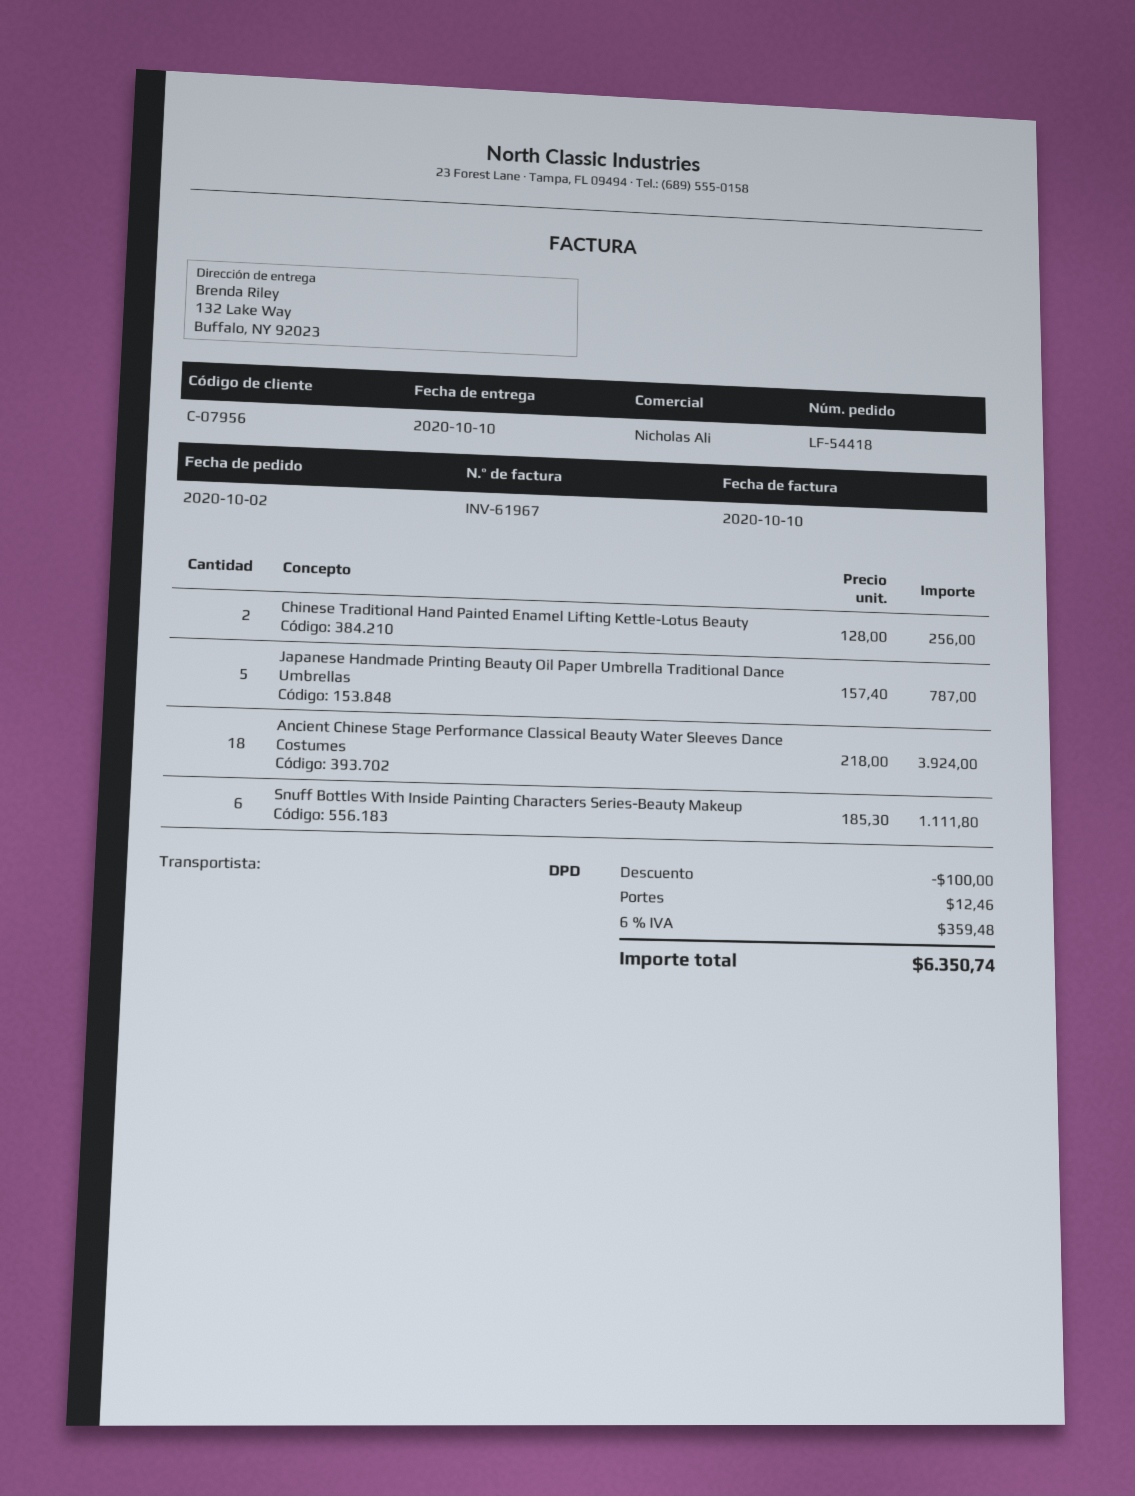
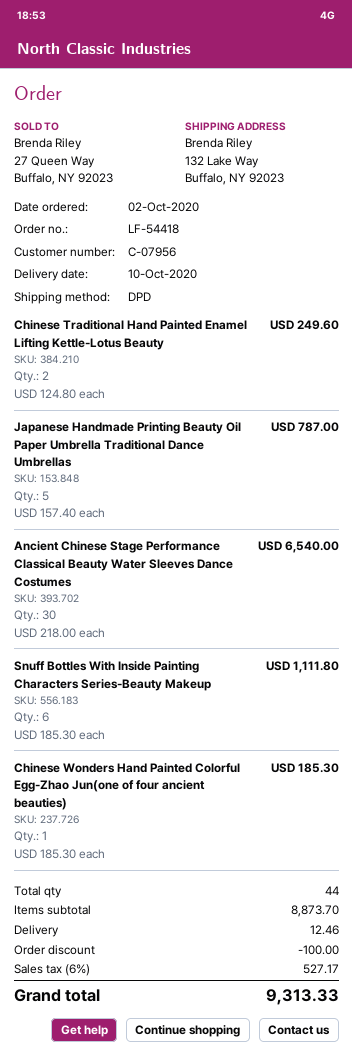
Chinese Traditional Hand Painted Enamel Lifting Kettle-Lotus Beauty: 2 x 128.00 = 256.00 -> 2 x 124.80 = 249.60
Ancient Chinese Stage Performance Classical Beauty Water Sleeves Dance Costumes: 18 x 218.00 = 3924.00 -> 30 x 218.00 = 6540.00
Chinese Wonders Hand Painted Colorful Egg-Zhao Jun(one of four ancient beauties): none -> 1 x 185.30 = 185.30
tax: 6% = 359.48 -> 6% = 527.17
total: 6350.74 -> 9313.33

